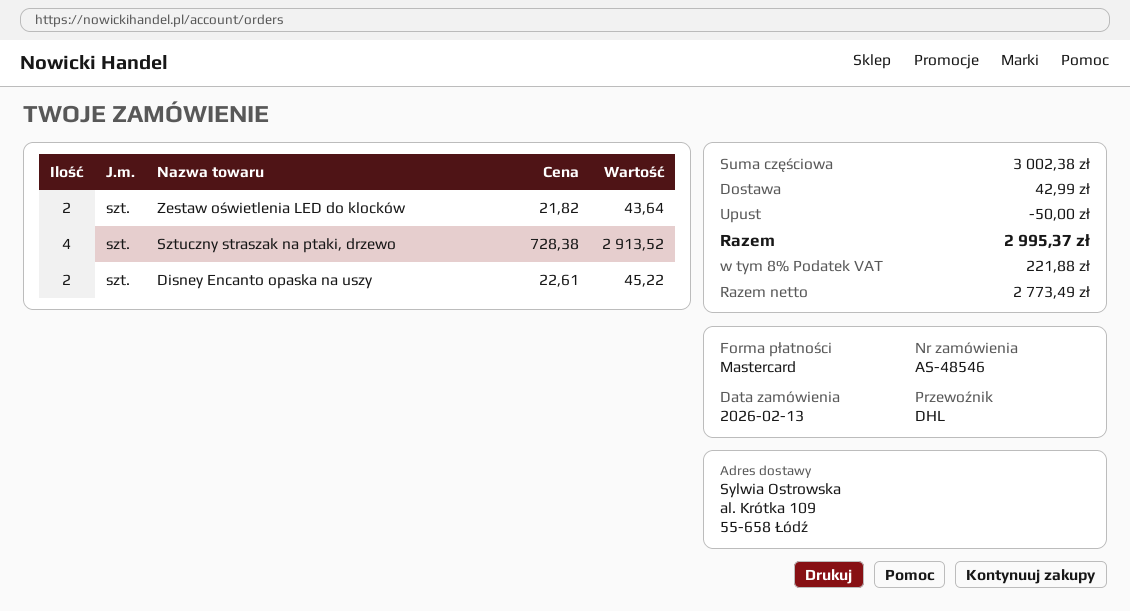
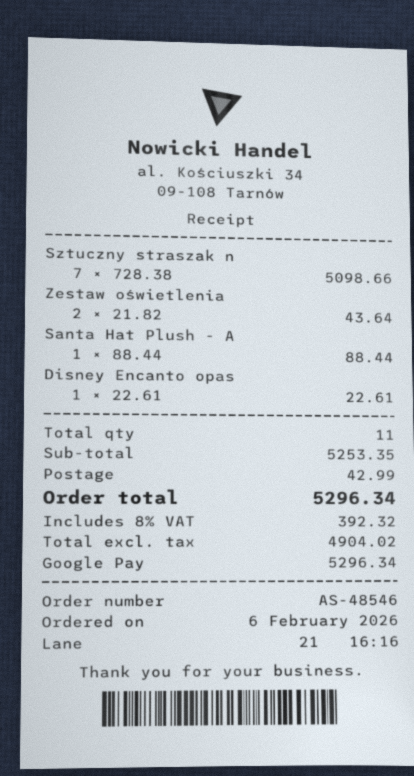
order date: 2026-02-13 -> 2026-02-06
payment method: Mastercard -> Google Pay
Sztuczny straszak na ptaki, drzewo: 4 x 728.38 = 2913.52 -> 7 x 728.38 = 5098.66
Disney Encanto opaska na uszy: 2 x 22.61 = 45.22 -> 1 x 22.61 = 22.61
Santa Hat Plush - A: none -> 1 x 88.44 = 88.44
subtotal: 3002.38 -> 5253.35
discount: 50.00 -> none
net: 2773.49 -> 4904.02
tax: 8% = 221.88 -> 8% = 392.32
total: 2995.37 -> 5296.34

